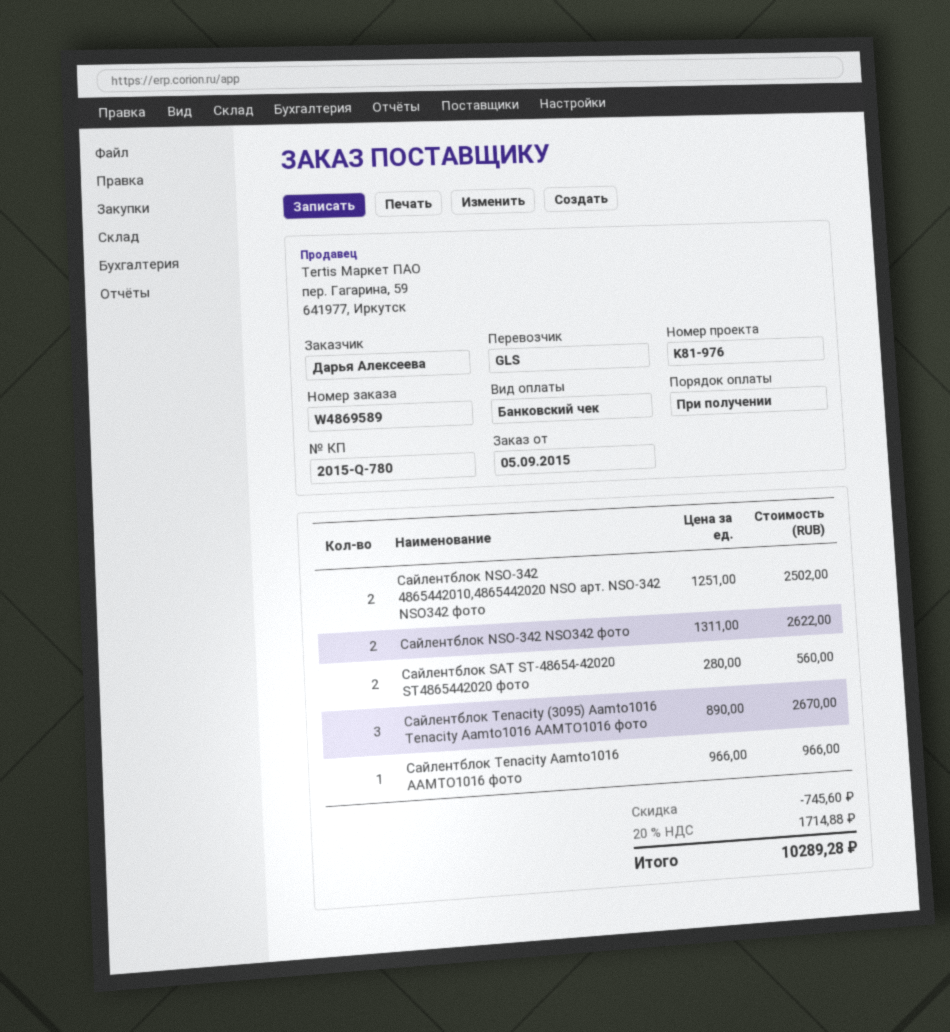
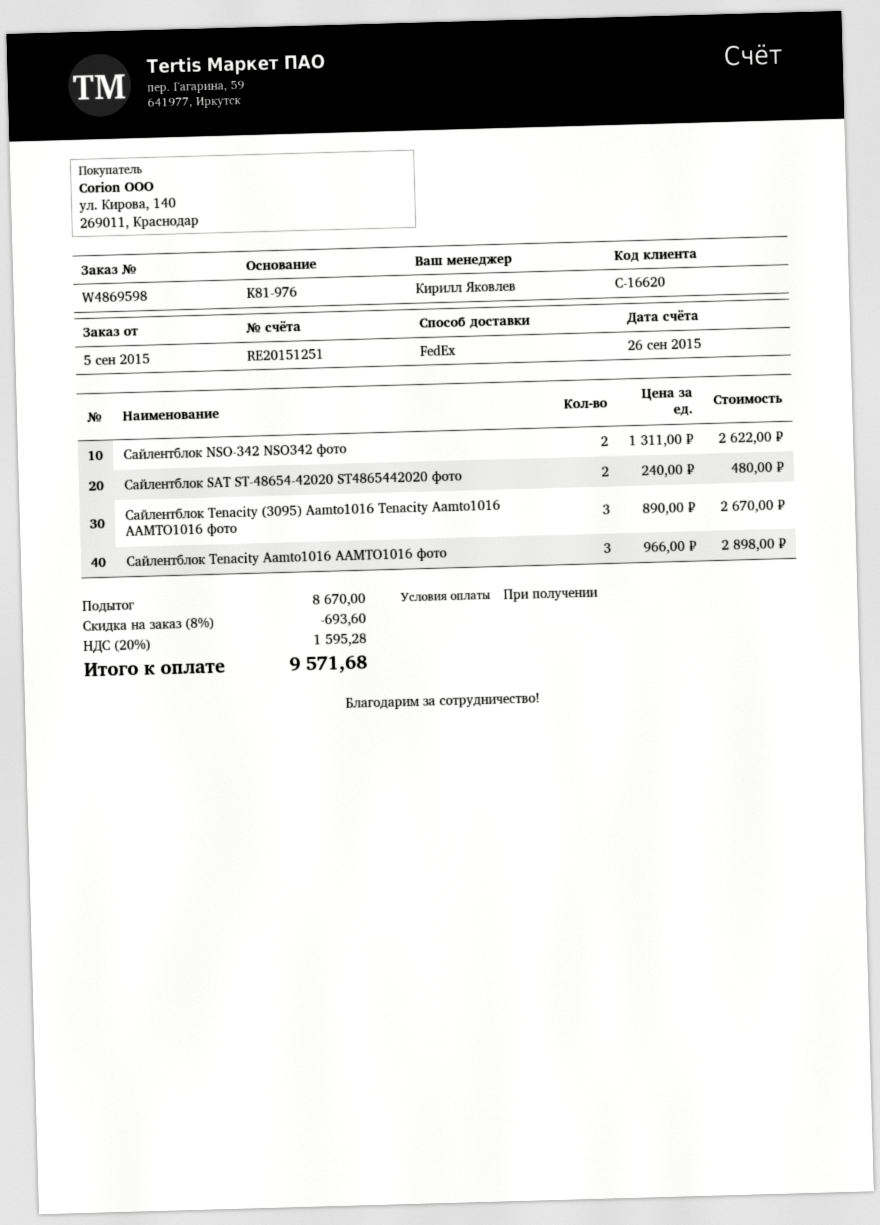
order number: W4869589 -> W4869598
shipping method: GLS -> FedEx
Сайлентблок NSO-342 4865442010,4865442020 NSO арт. NSO-342 NSO342 фото: 2 x 1251.00 = 2502.00 -> none
Сайлентблок SAT ST-48654-42020 ST4865442020 фото: 2 x 280.00 = 560.00 -> 2 x 240.00 = 480.00
Сайлентблок Tenacity Aamto1016 AAMTO1016 фото: 1 x 966.00 = 966.00 -> 3 x 966.00 = 2898.00
discount: 745.60 -> 693.60
tax: 20% = 1714.88 -> 20% = 1595.28
total: 10289.28 -> 9571.68

